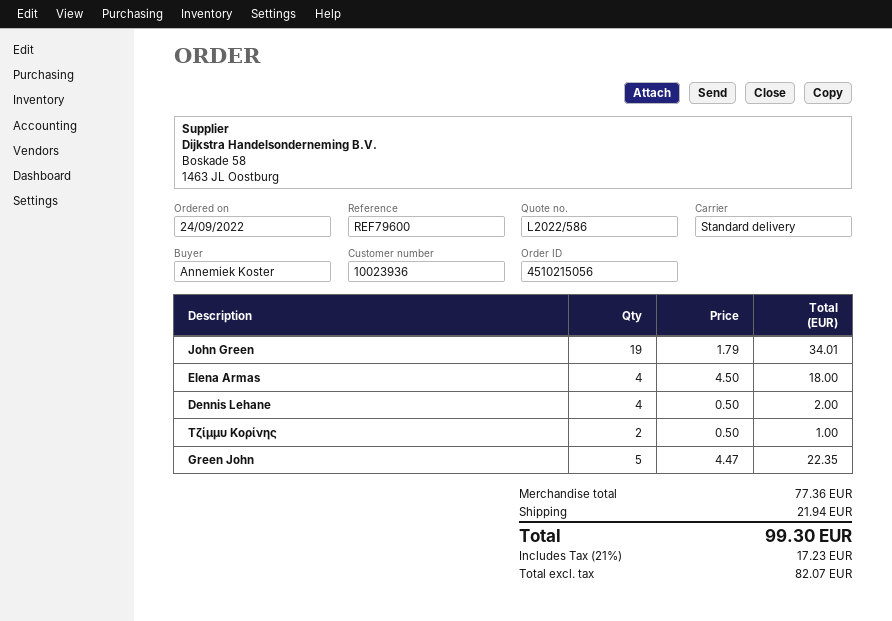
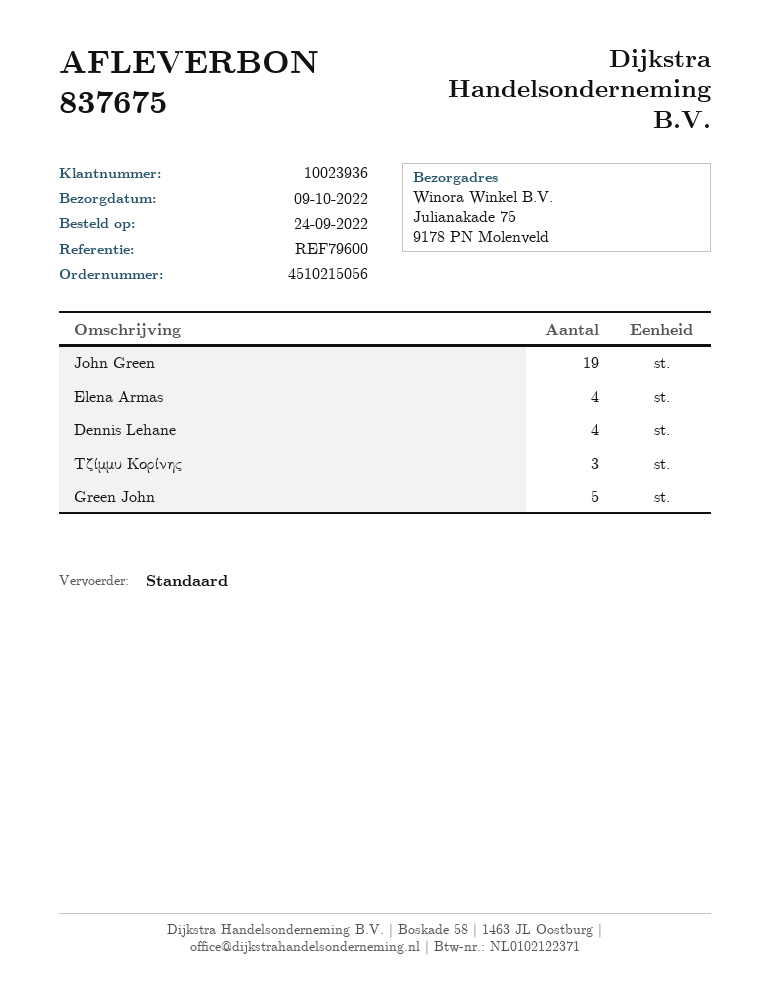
Τζίμμυ Κορίνης: 2 -> 3

